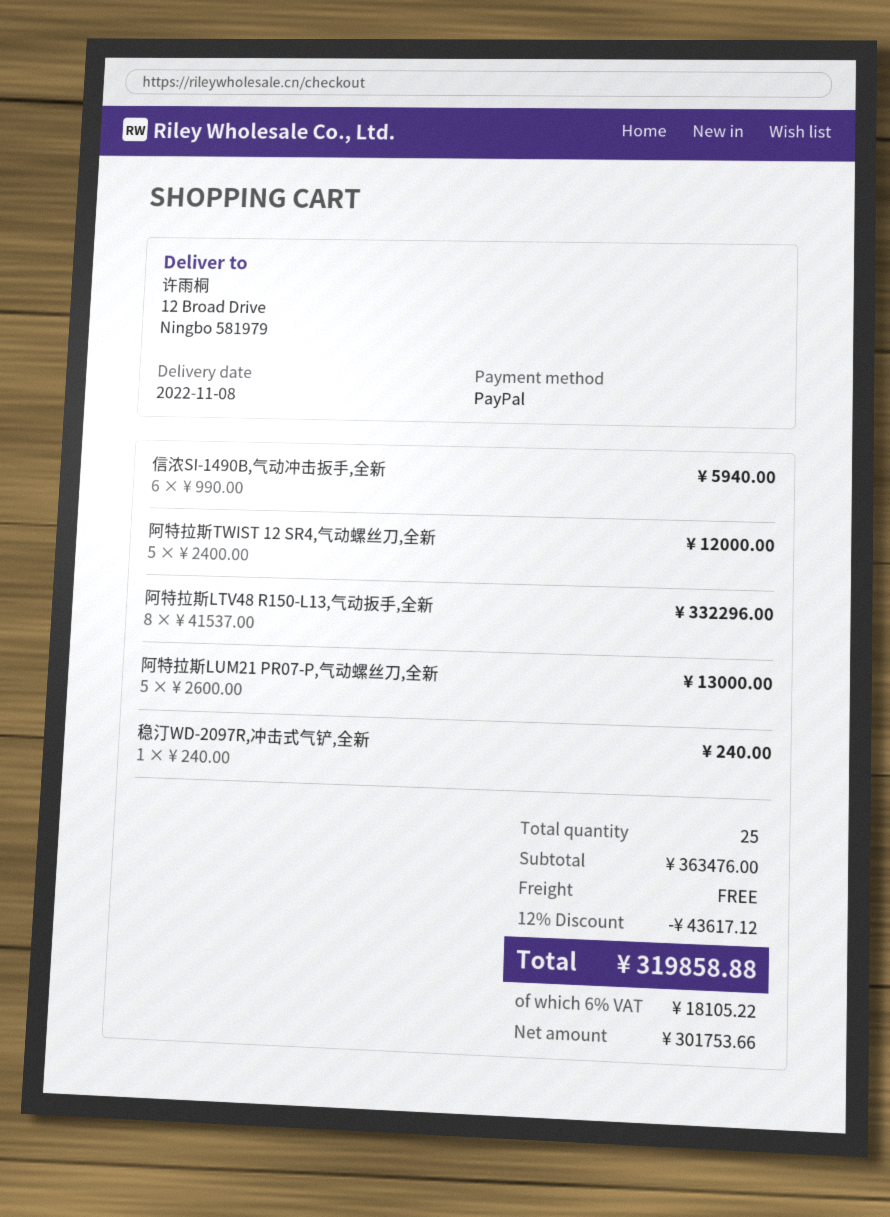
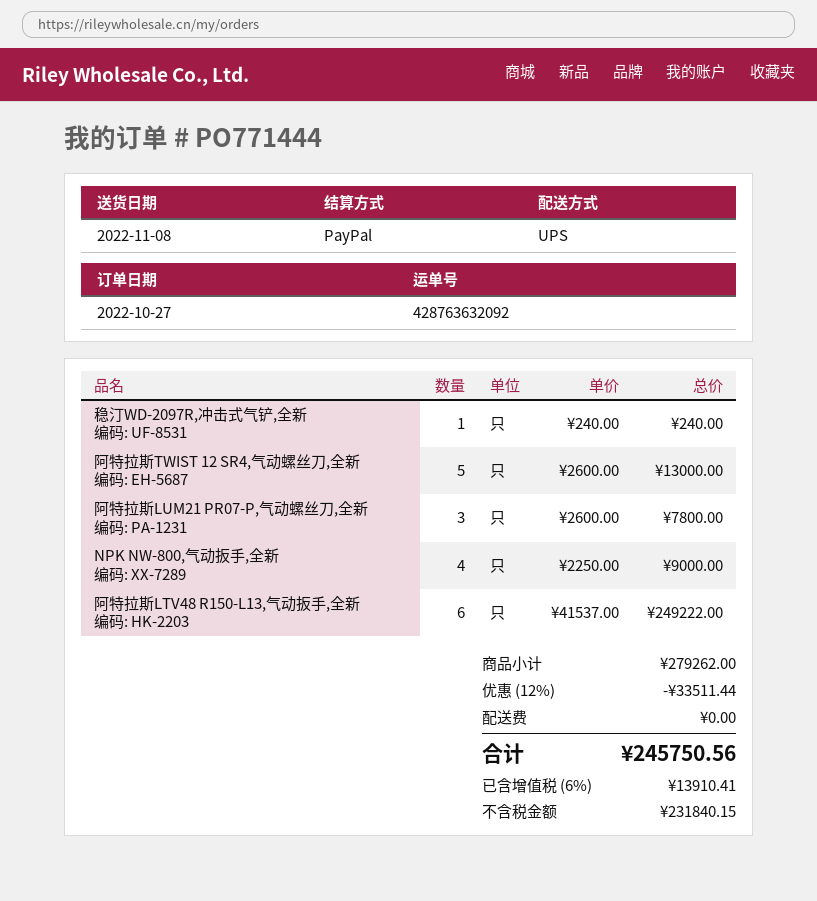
信浓SI-1490B,气动冲击扳手,全新: 6 x 990.00 = 5940.00 -> none
阿特拉斯TWIST 12 SR4,气动螺丝刀,全新: 5 x 2400.00 = 12000.00 -> 5 x 2600.00 = 13000.00
阿特拉斯LTV48 R150-L13,气动扳手,全新: 8 x 41537.00 = 332296.00 -> 6 x 41537.00 = 249222.00
阿特拉斯LUM21 PR07-P,气动螺丝刀,全新: 5 x 2600.00 = 13000.00 -> 3 x 2600.00 = 7800.00
NPK NW-800,气动扳手,全新: none -> 4 x 2250.00 = 9000.00
subtotal: 363476.00 -> 279262.00
discount: 12% = 43617.12 -> 12% = 33511.44
net: 301753.66 -> 231840.15
tax: 6% = 18105.22 -> 6% = 13910.41
total: 319858.88 -> 245750.56

